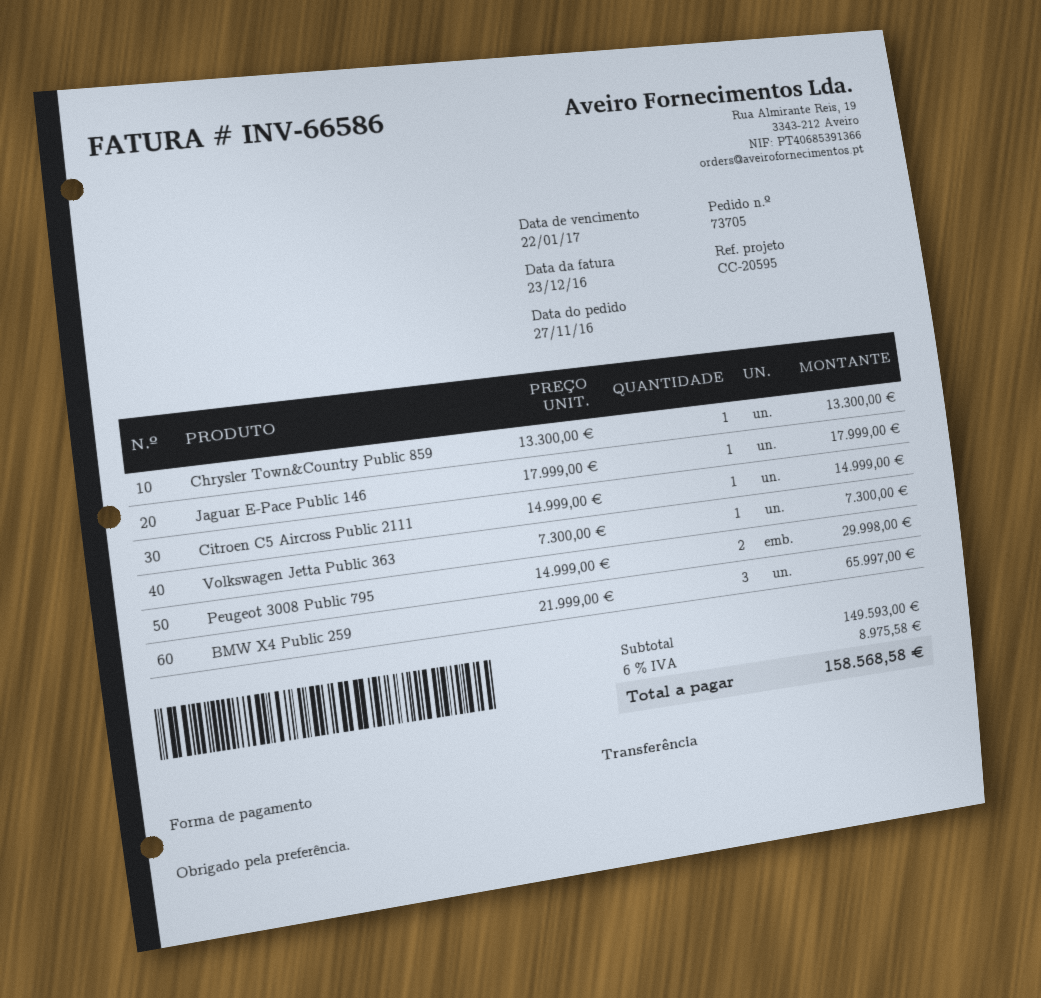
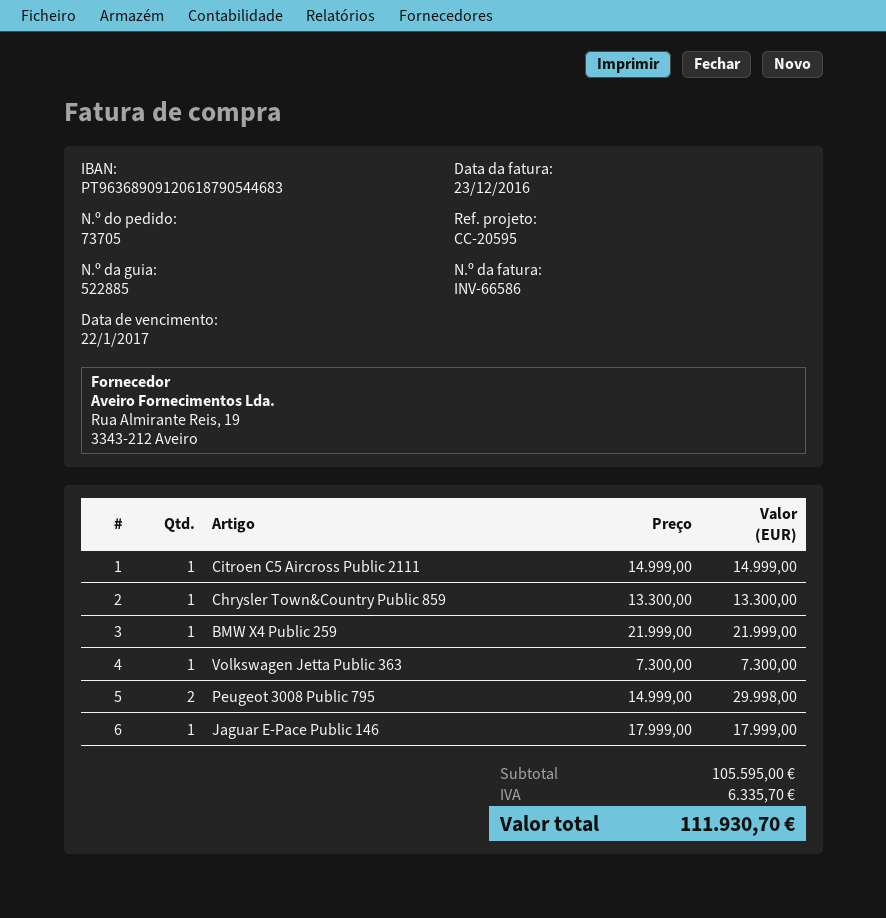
BMW X4 Public 259: 3 x 21999.00 = 65997.00 -> 1 x 21999.00 = 21999.00
subtotal: 149593.00 -> 105595.00
tax: 8975.58 -> 6335.70
total: 158568.58 -> 111930.70

